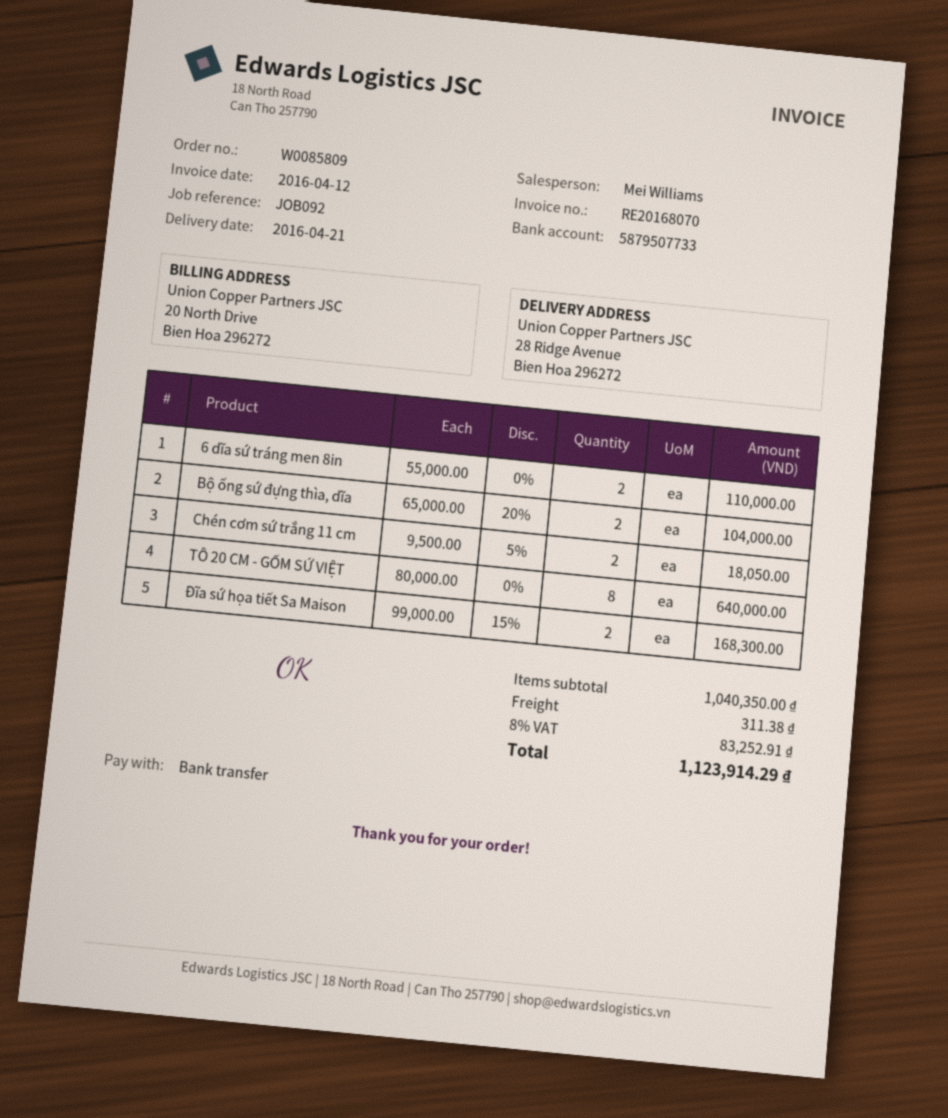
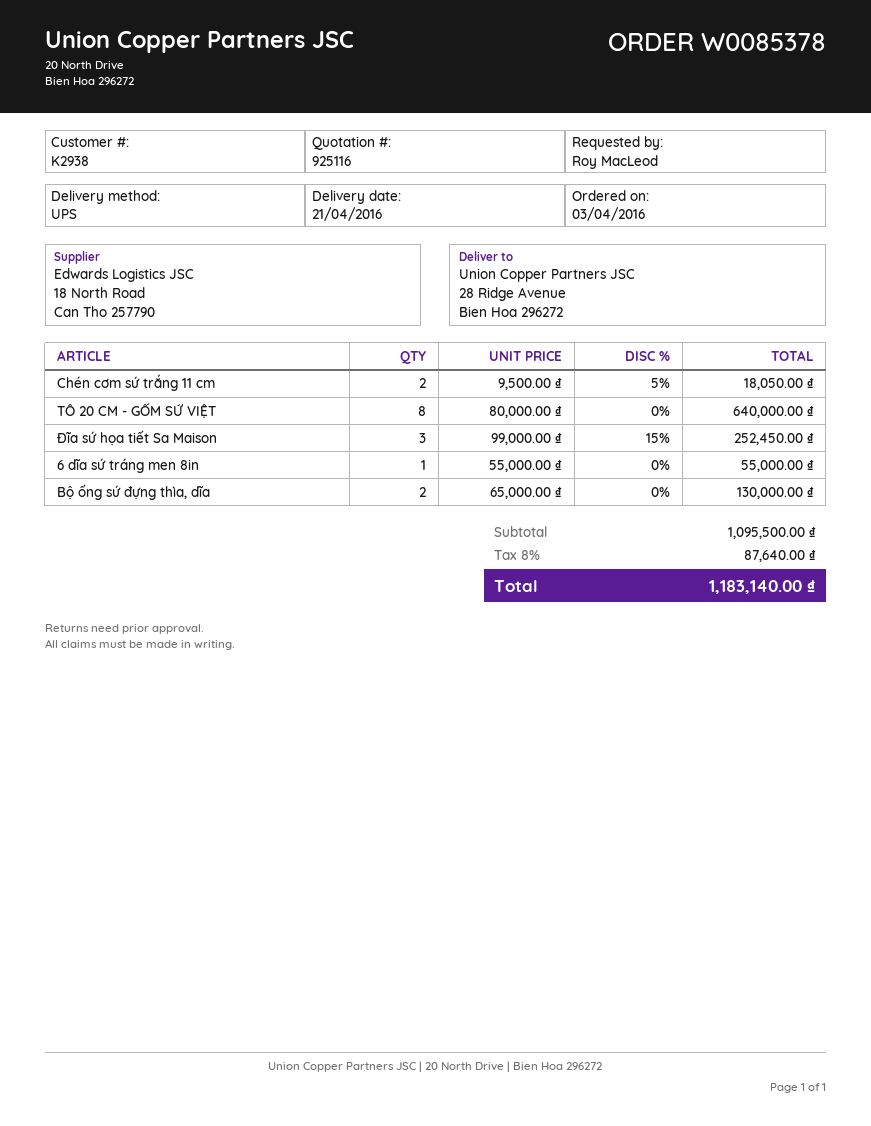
order number: W0085809 -> W0085378
6 dĩa sứ tráng men 8in: 2 x 55000.00 = 110000.00 -> 1 x 55000.00 = 55000.00
Bộ ống sứ đựng thìa, dĩa: 2 x 65000.00 - 20% = 104000.00 -> 2 x 65000.00 = 130000.00
Đĩa sứ họa tiết Sa Maison: 2 x 99000.00 - 15% = 168300.00 -> 3 x 99000.00 - 15% = 252450.00
subtotal: 1040350.00 -> 1095500.00
shipping: 311.38 -> none
tax: 8% = 83252.91 -> 8% = 87640.00
total: 1123914.29 -> 1183140.00

